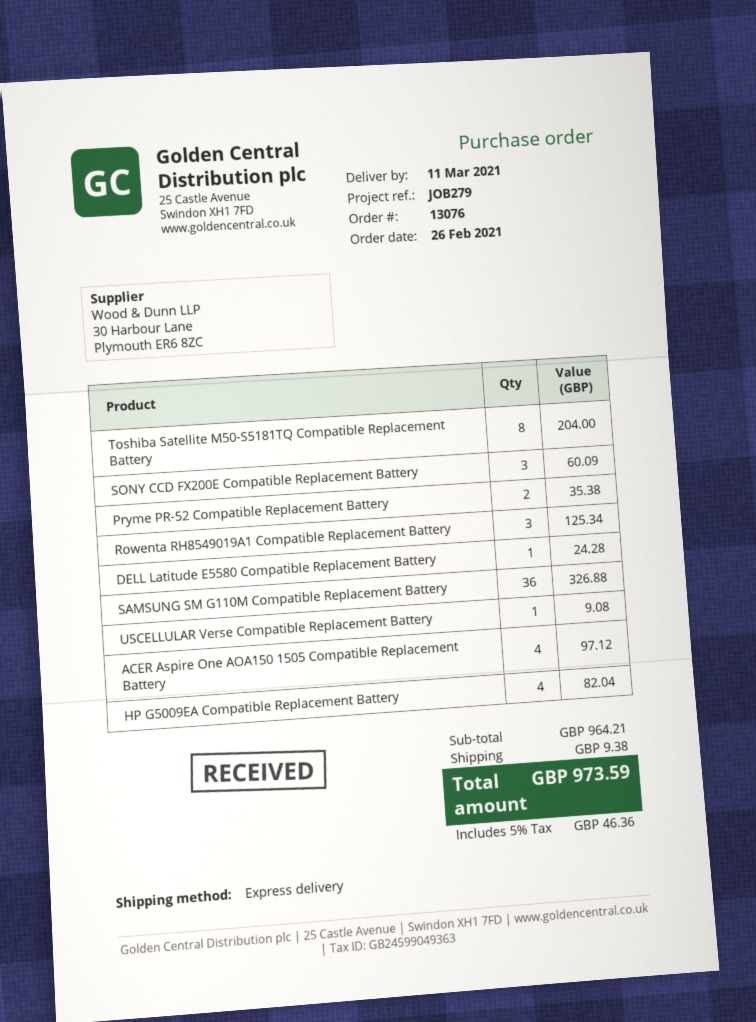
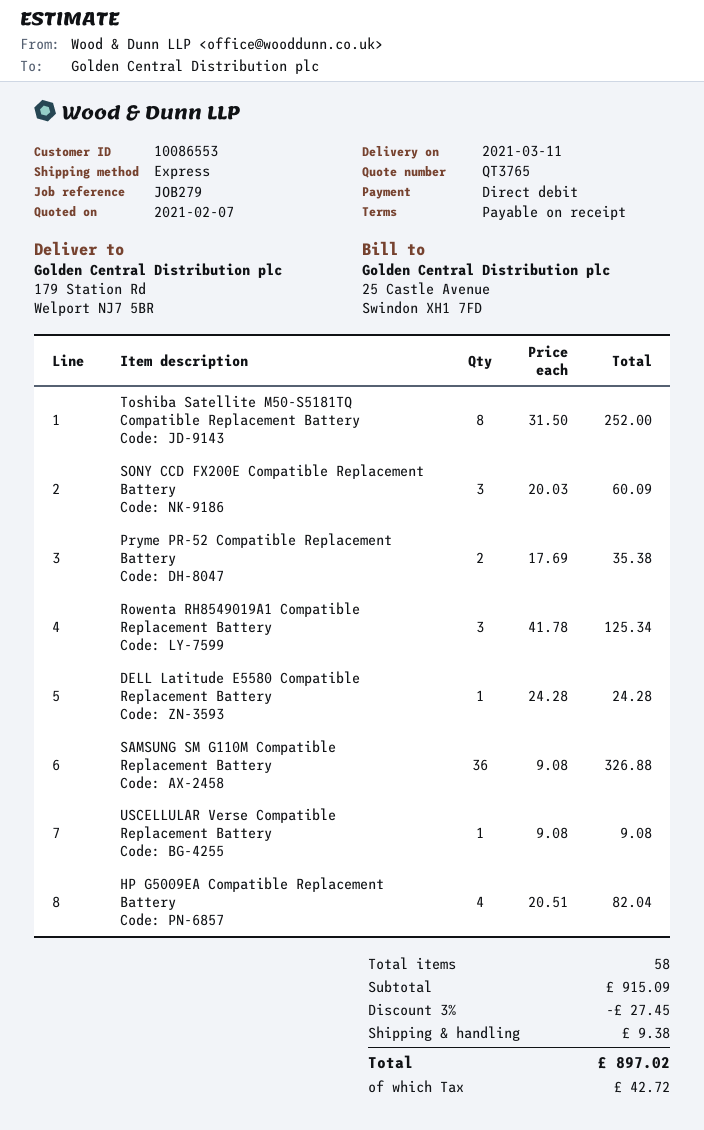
Toshiba Satellite M50-S5181TQ Compatible Replacement Battery: 8 for 204.00 -> 8 for 252.00
ACER Aspire One AOA150 1505 Compatible Replacement Battery: 4 for 97.12 -> none
subtotal: 964.21 -> 915.09
discount: none -> 3% = 27.45
tax: 46.36 -> 42.72
total: 973.59 -> 897.02

